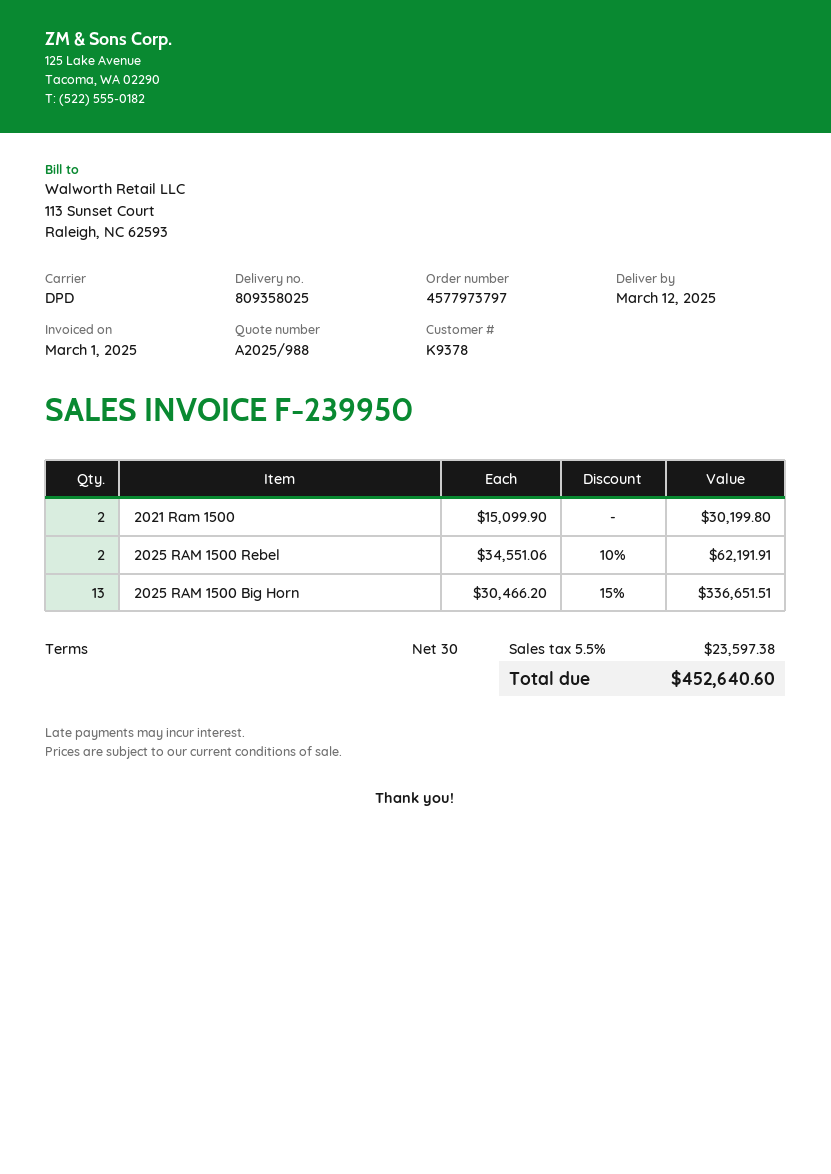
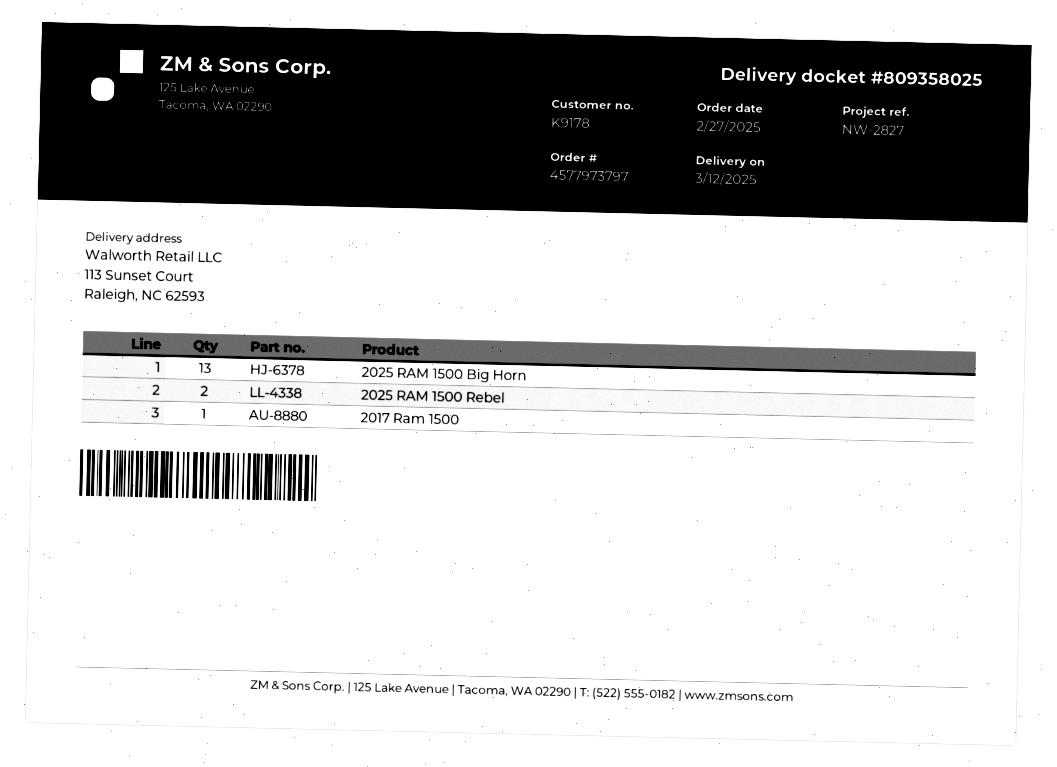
customer number: K9378 -> K9178
2021 Ram 1500: 2 -> none
2017 Ram 1500: none -> 1

